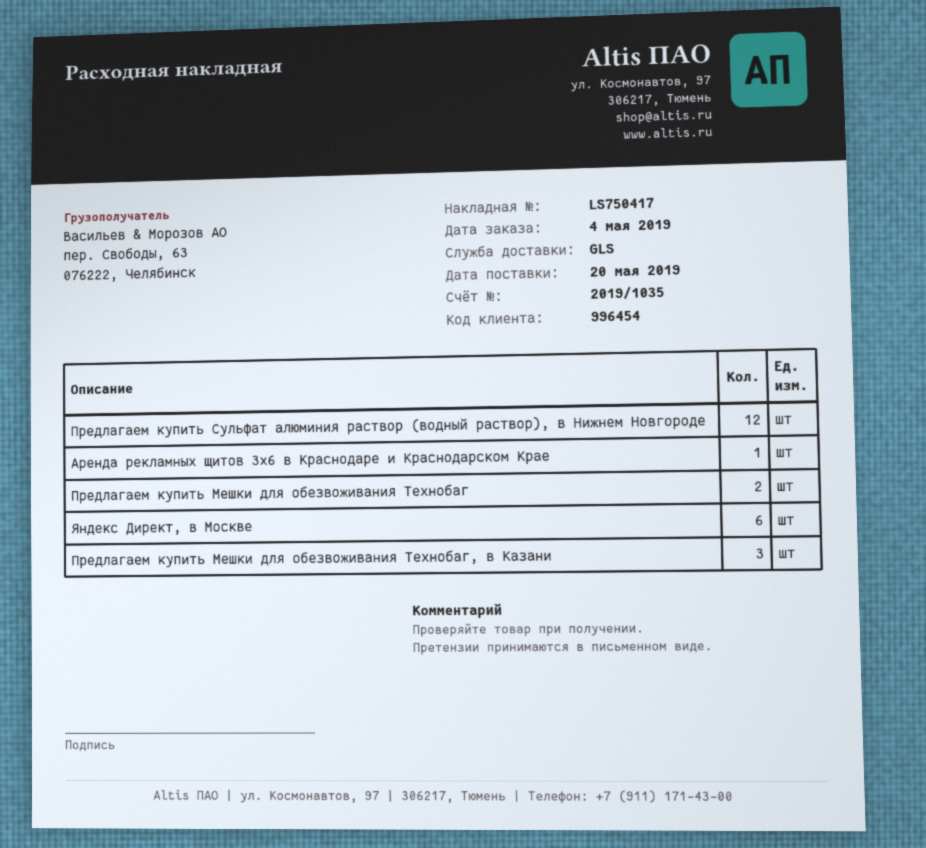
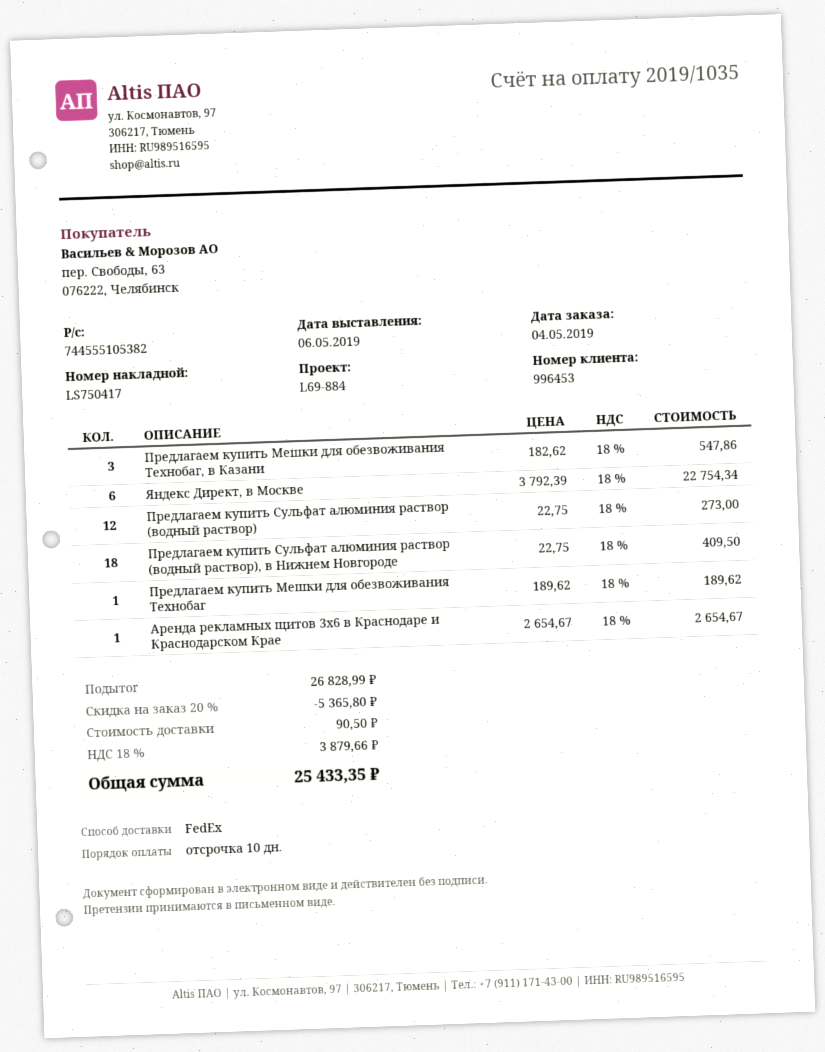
customer number: 996454 -> 996453
shipping method: GLS -> FedEx
Предлагаем купить Сульфат алюминия раствор (водный раствор), в Нижнем Новгороде: 12 -> 18
Предлагаем купить Мешки для обезвоживания Технобаг: 2 -> 1
Предлагаем купить Сульфат алюминия раствор (водный раствор): none -> 12

